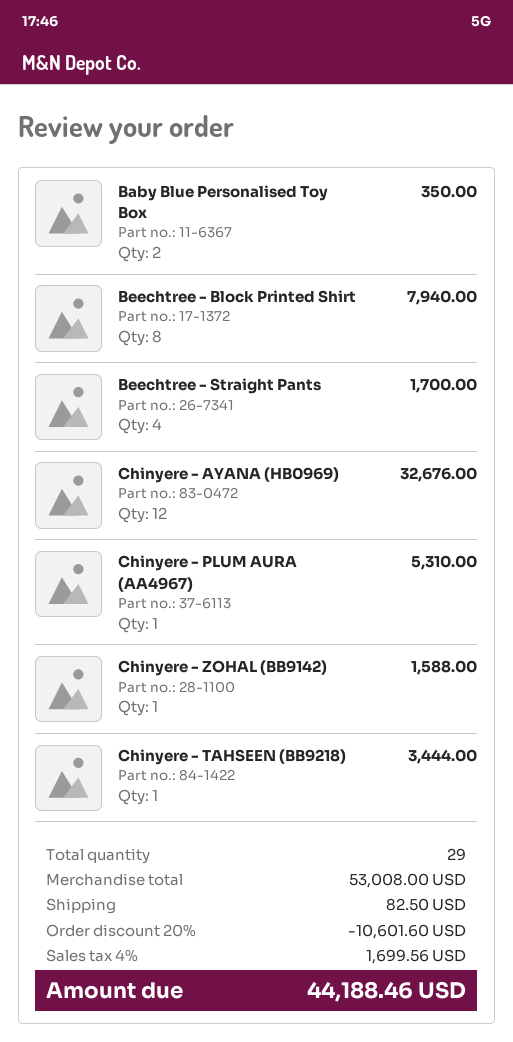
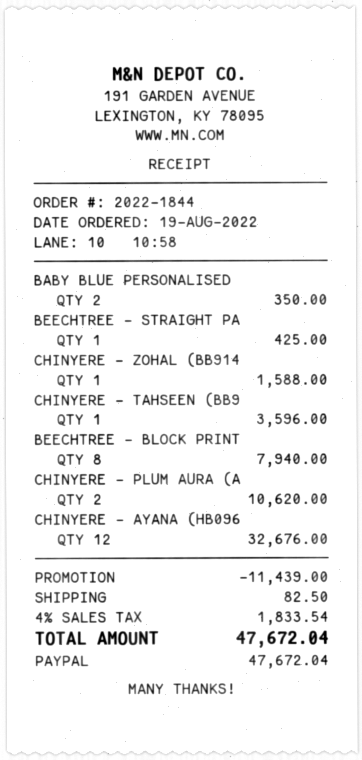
Beechtree - Straight Pants: 4 for 1700.00 -> 1 for 425.00
Chinyere - PLUM AURA (AA4967): 1 for 5310.00 -> 2 for 10620.00
Chinyere - TAHSEEN (BB9218): 1 for 3444.00 -> 1 for 3596.00
discount: 10601.60 -> 11439.00
tax: 4% = 1699.56 -> 4% = 1833.54
total: 44188.46 -> 47672.04

